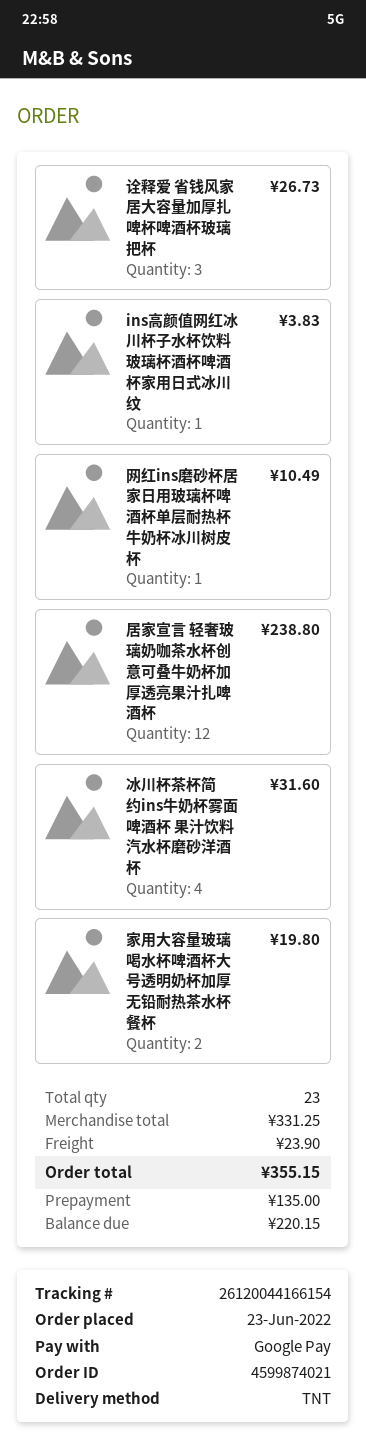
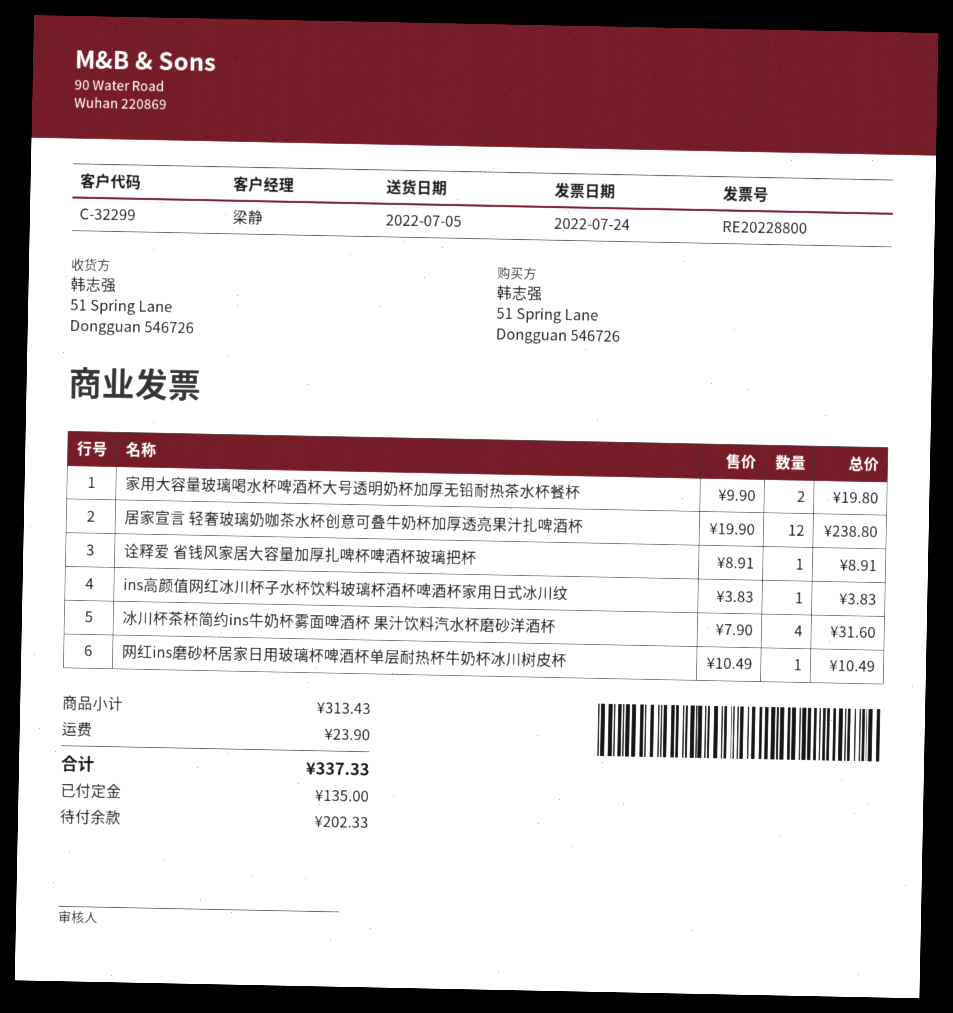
诠释爱 省钱风家居大容量加厚扎啤杯啤酒杯玻璃把杯: 3 for 26.73 -> 1 for 8.91
subtotal: 331.25 -> 313.43
total: 355.15 -> 337.33
balance: 220.15 -> 202.33

